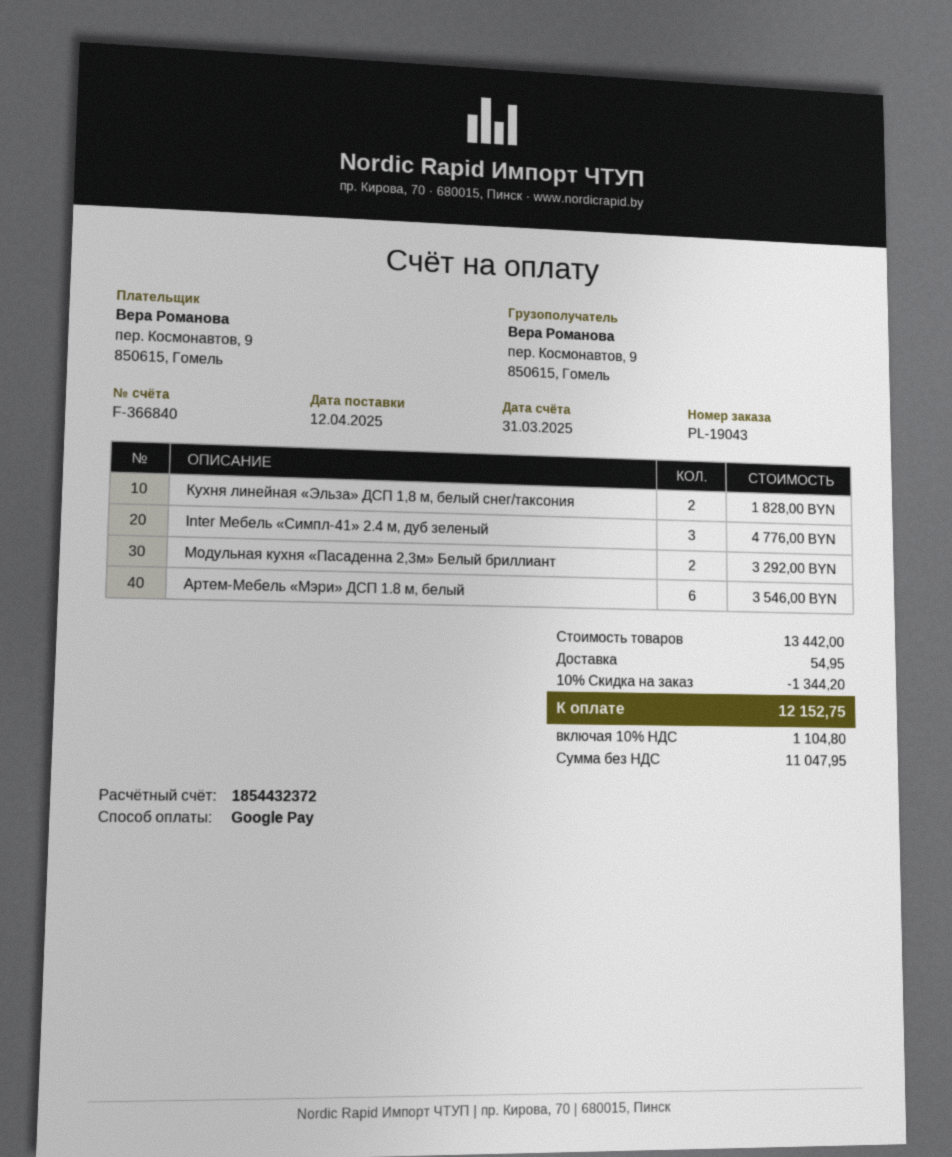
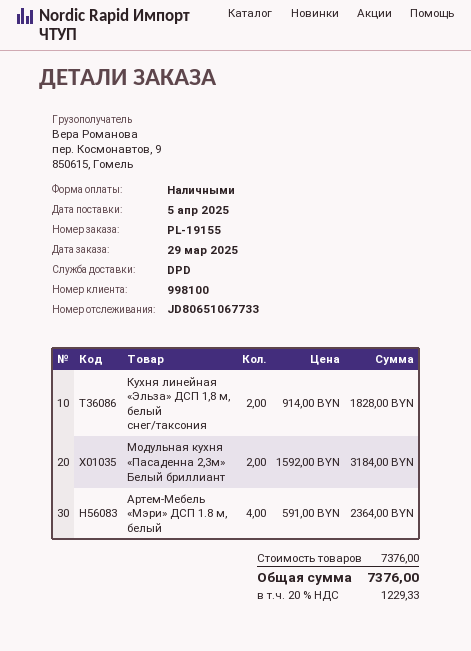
order number: PL-19043 -> PL-19155
delivery date: 2025-04-12 -> 2025-04-05
payment method: Google Pay -> cash
Inter Мебель «Симпл-41» 2.4 м, дуб зеленый: 3 for 4776.00 -> none
Модульная кухня «Пасаденна 2,3м» Белый бриллиант: 2 for 3292.00 -> 2 for 3184.00
Артем-Мебель «Мэри» ДСП 1.8 м, белый: 6 for 3546.00 -> 4 for 2364.00
subtotal: 13442.00 -> 7376.00
discount: 10% = 1344.20 -> none
shipping: 54.95 -> none
tax: 10% = 1104.80 -> 20% = 1229.33
total: 12152.75 -> 7376.00

